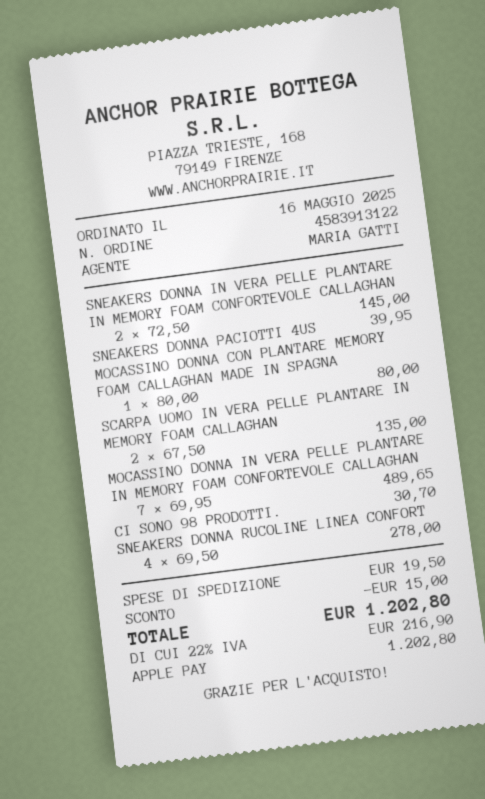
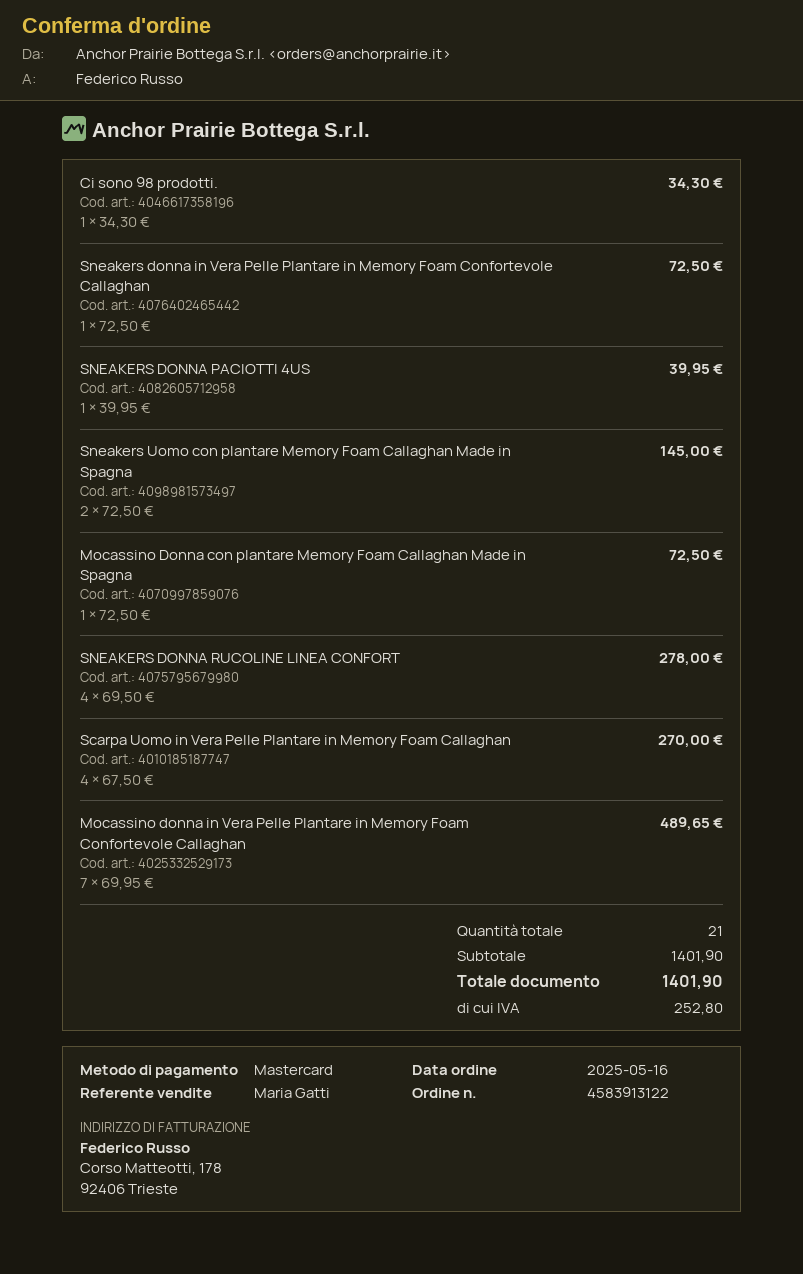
payment method: Apple Pay -> Mastercard
SNEAKERS DONNA IN VERA PELLE PLANTARE IN MEMORY FOAM CONFORTEVOLE CALLAGHAN: 2 x 72.50 = 145.00 -> 1 x 72.50 = 72.50
MOCASSINO DONNA CON PLANTARE MEMORY FOAM CALLAGHAN MADE IN SPAGNA: 1 x 80.00 = 80.00 -> 1 x 72.50 = 72.50
SCARPA UOMO IN VERA PELLE PLANTARE IN MEMORY FOAM CALLAGHAN: 2 x 67.50 = 135.00 -> 4 x 67.50 = 270.00
CI SONO 98 PRODOTTI.: 1 x 30.70 = 30.70 -> 1 x 34.30 = 34.30
Sneakers Uomo con plantare Memory Foam Callaghan Made in Spagna: none -> 2 x 72.50 = 145.00
discount: 15.00 -> none
shipping: 19.50 -> none
tax: 216.90 -> 252.80
total: 1202.80 -> 1401.90

